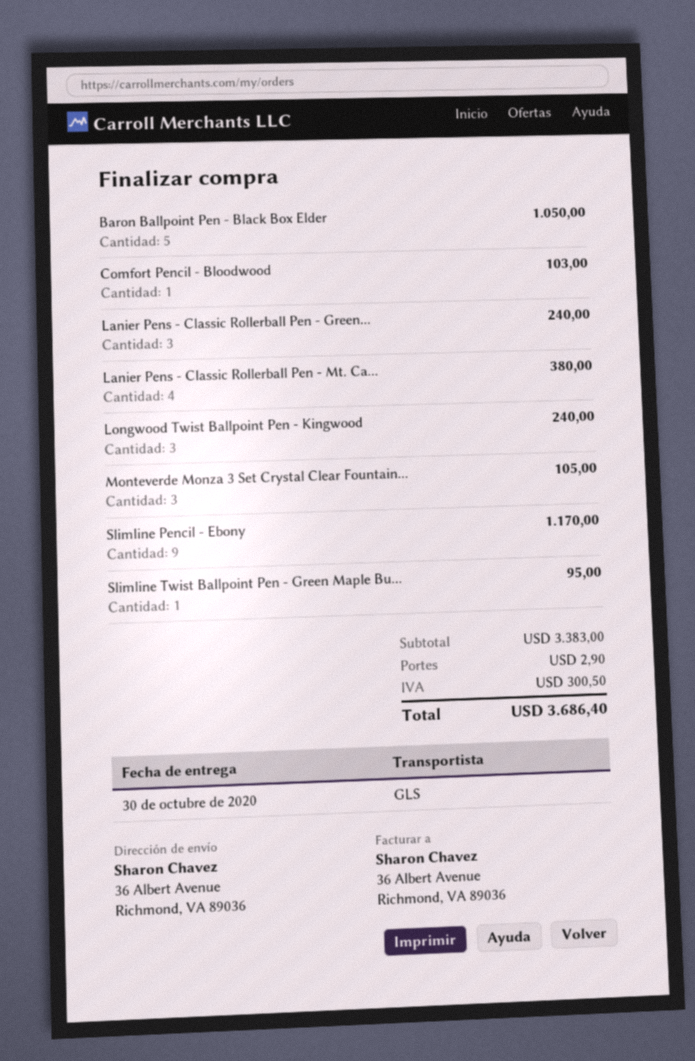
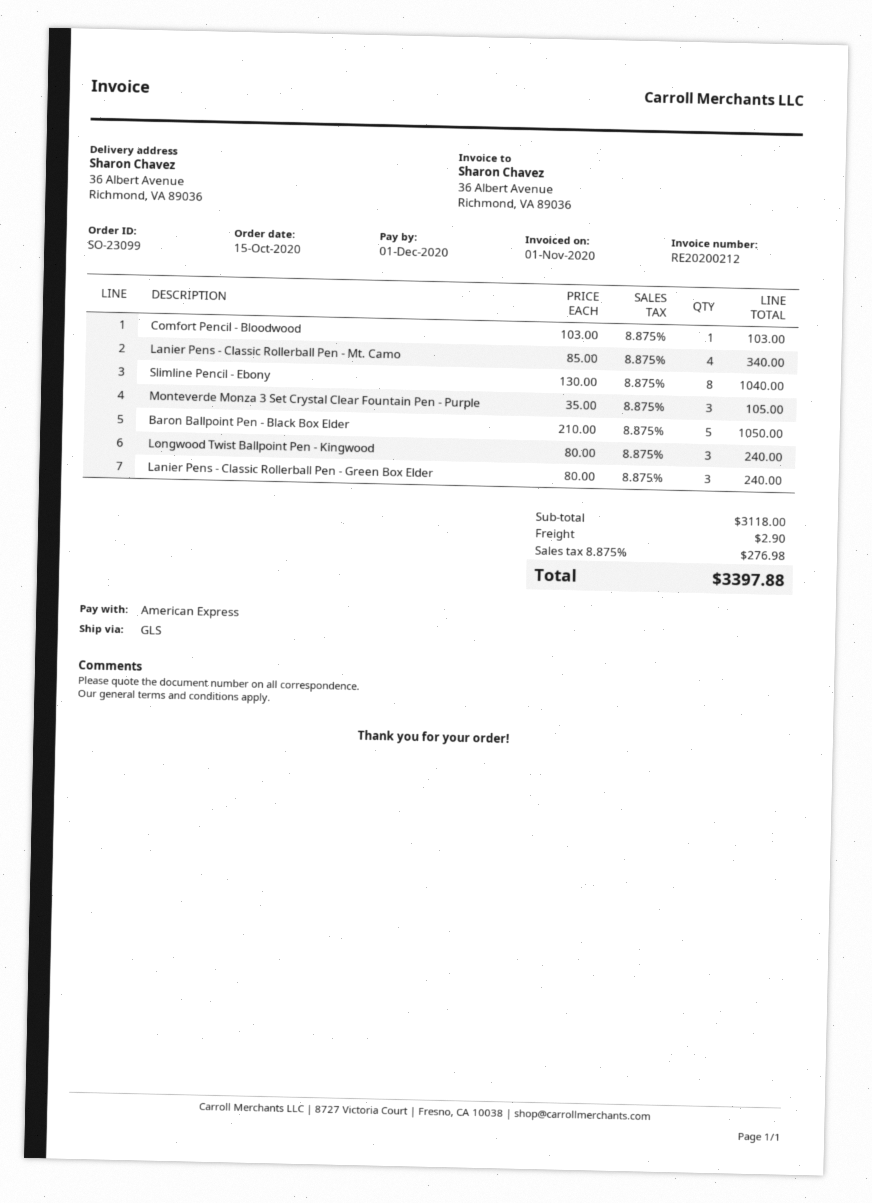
Lanier Pens - Classic Rollerball Pen - Mt. Ca...: 4 for 380.00 -> 4 for 340.00
Slimline Pencil - Ebony: 9 for 1170.00 -> 8 for 1040.00
Slimline Twist Ballpoint Pen - Green Maple Bu...: 1 for 95.00 -> none
subtotal: 3383.00 -> 3118.00
tax: 300.50 -> 276.98
total: 3686.40 -> 3397.88

